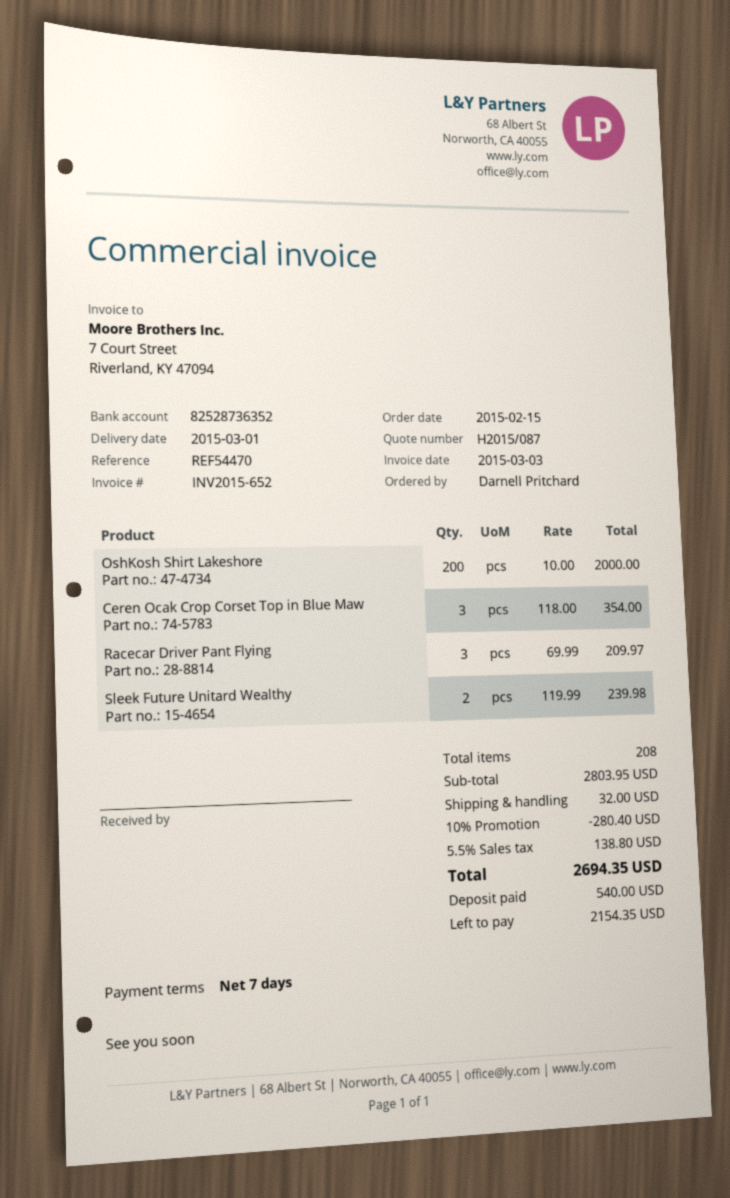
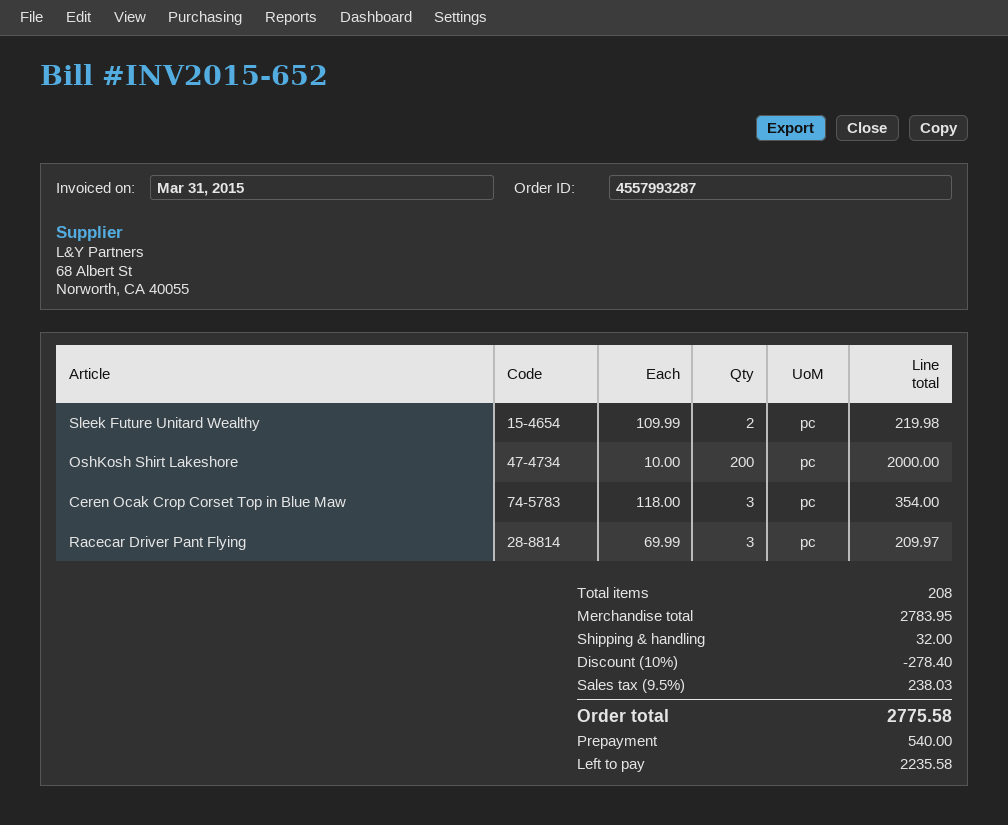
invoice date: 2015-03-03 -> 2015-03-31
Sleek Future Unitard Wealthy: 2 x 119.99 = 239.98 -> 2 x 109.99 = 219.98
subtotal: 2803.95 -> 2783.95
discount: 10% = 280.40 -> 10% = 278.40
tax: 5.5% = 138.80 -> 9.5% = 238.03
total: 2694.35 -> 2775.58
balance: 2154.35 -> 2235.58

